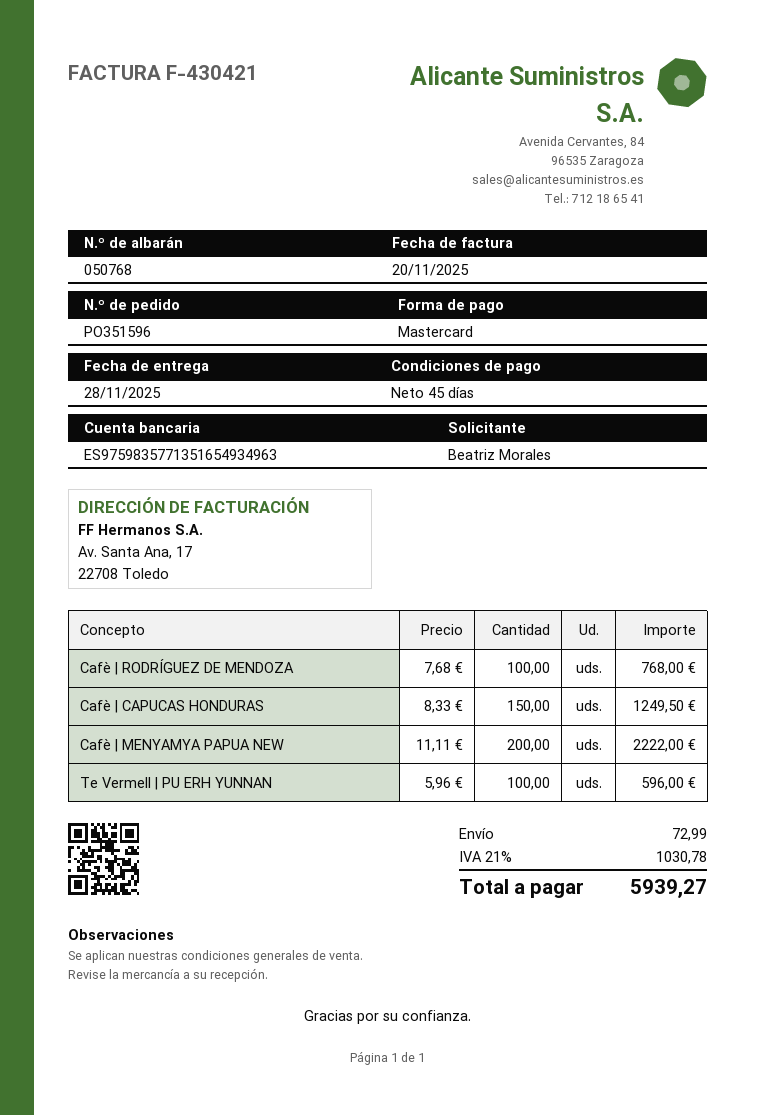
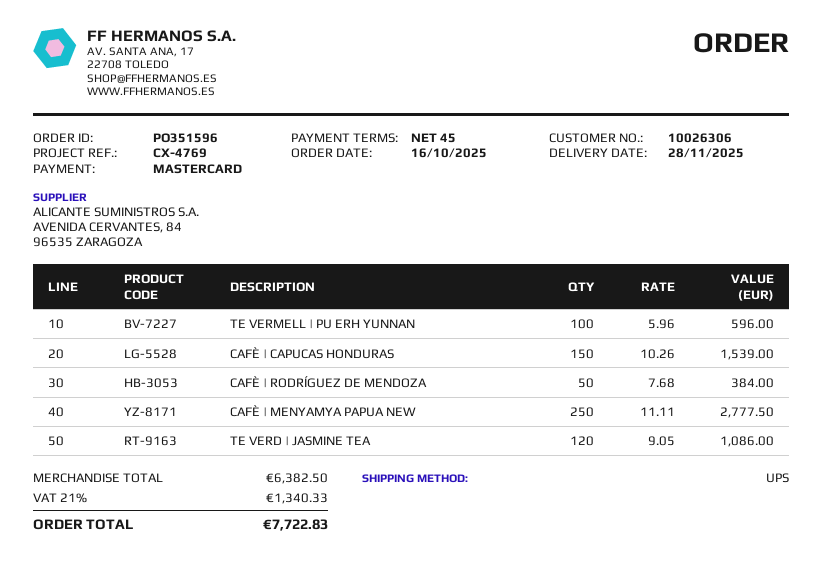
Cafè | RODRÍGUEZ DE MENDOZA: 100 x 7.68 = 768.00 -> 50 x 7.68 = 384.00
Cafè | CAPUCAS HONDURAS: 150 x 8.33 = 1249.50 -> 150 x 10.26 = 1539.00
Cafè | MENYAMYA PAPUA NEW: 200 x 11.11 = 2222.00 -> 250 x 11.11 = 2777.50
TE VERD | JASMINE TEA: none -> 120 x 9.05 = 1086.00
shipping: 72.99 -> none
tax: 21% = 1030.78 -> 21% = 1340.33
total: 5939.27 -> 7722.83

